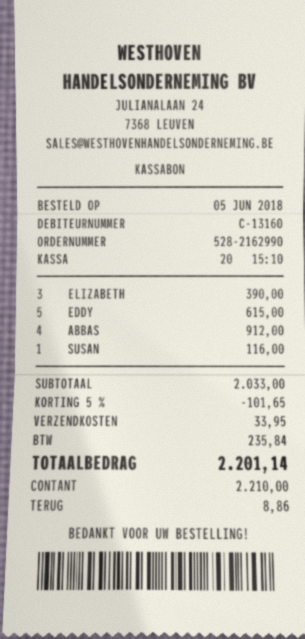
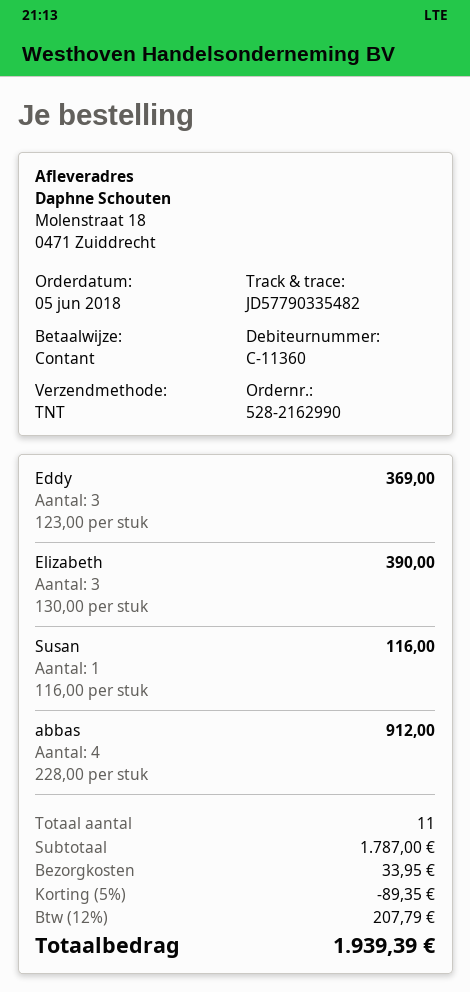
customer number: C-13160 -> C-11360
EDDY: 5 for 615.00 -> 3 for 369.00
subtotal: 2033.00 -> 1787.00
discount: 5% = 101.65 -> 5% = 89.35
tax: 235.84 -> 207.79
total: 2201.14 -> 1939.39

